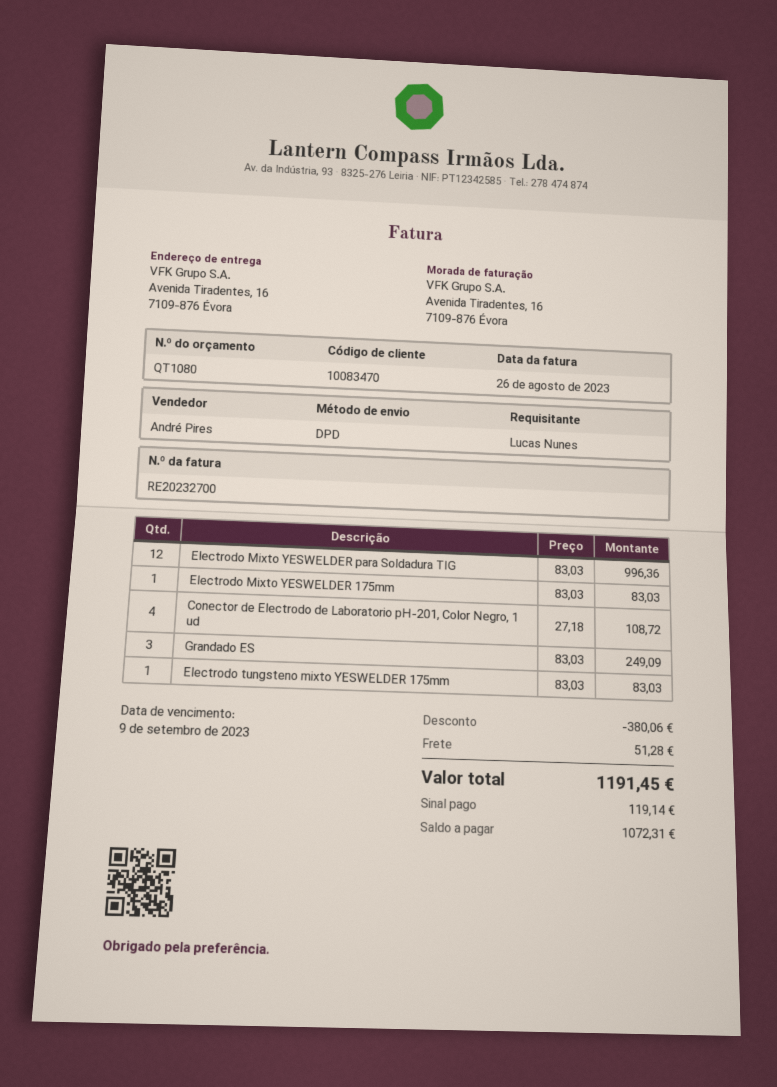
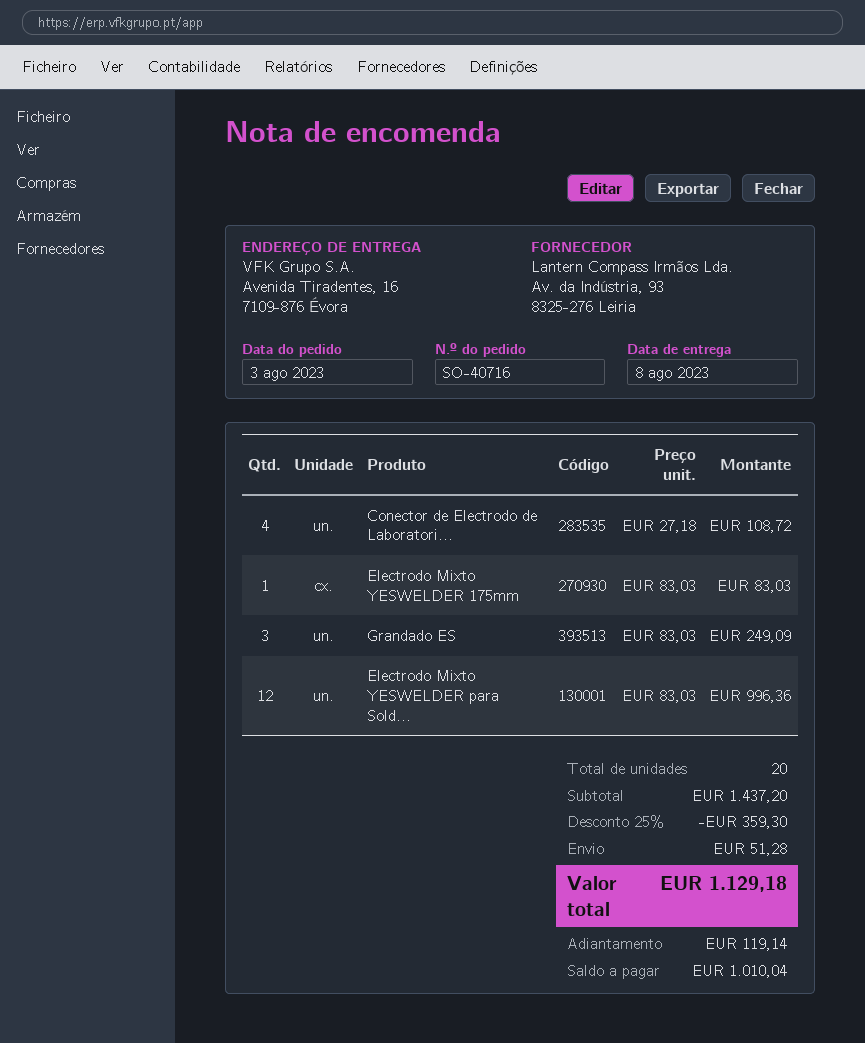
Electrodo tungsteno mixto YESWELDER 175mm: 1 x 83.03 = 83.03 -> none
discount: 380.06 -> 359.30
total: 1191.45 -> 1129.18
balance: 1072.31 -> 1010.04

